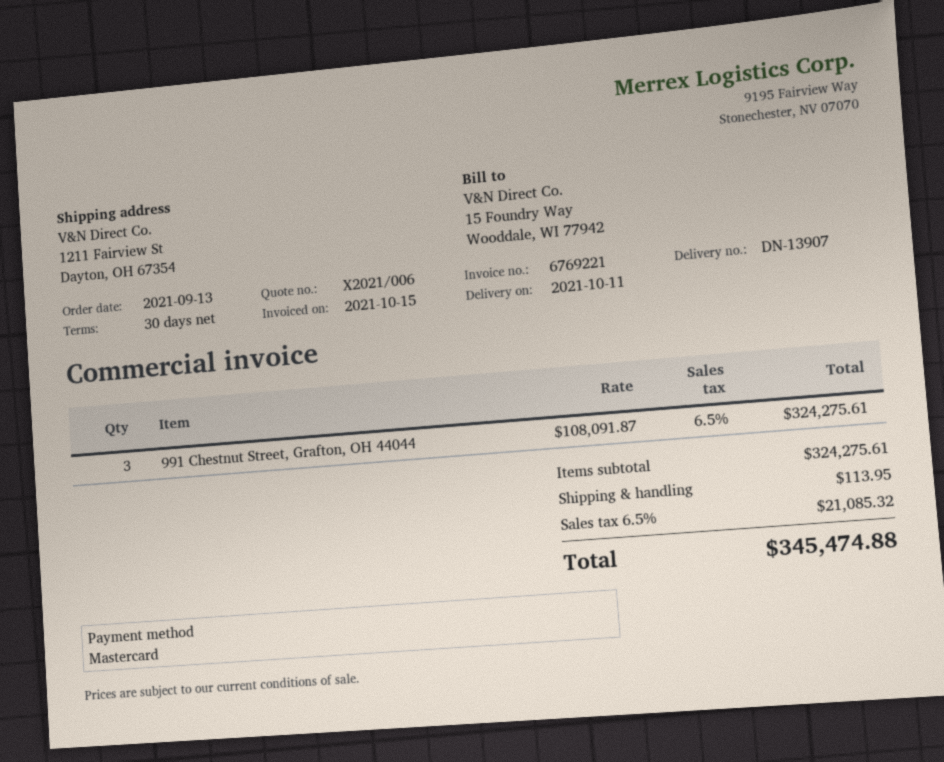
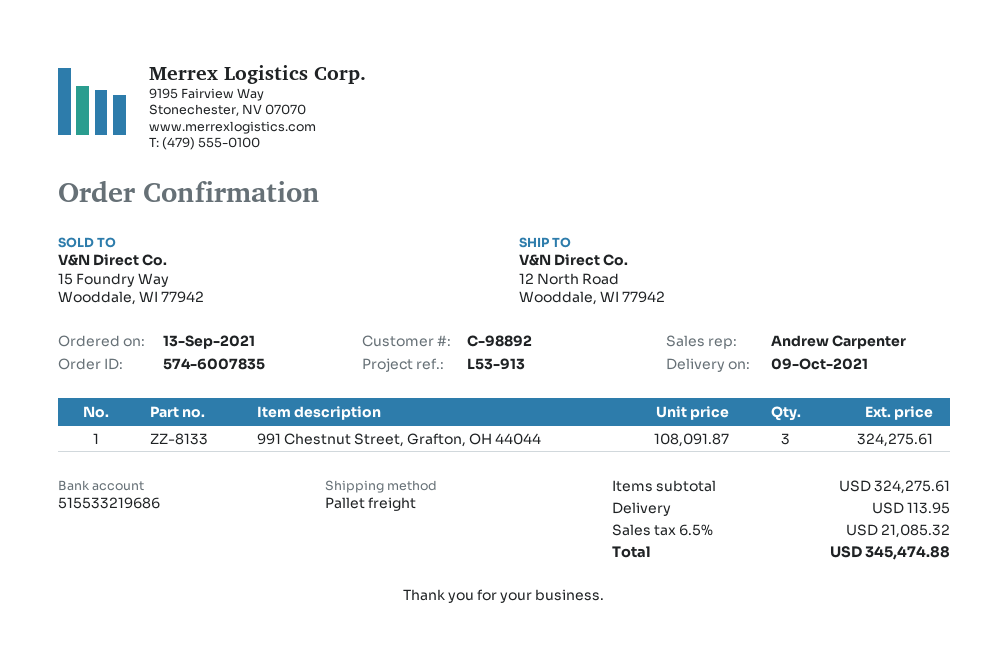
delivery date: 2021-10-11 -> 2021-10-09
ship to: 1211 Fairview St, Dayton, OH 67354 -> 12 North Road, Wooddale, WI 77942

